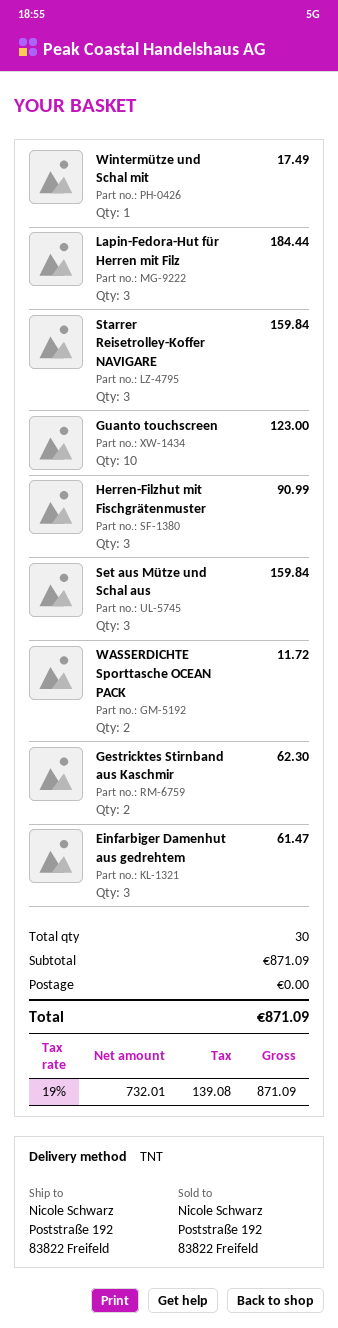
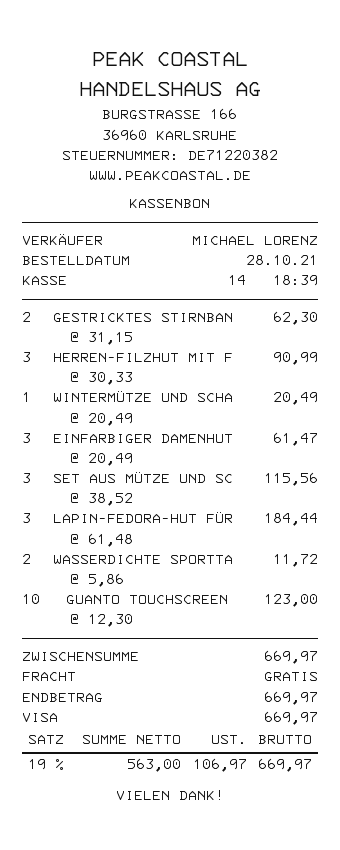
Wintermütze und Schal mit: 1 for 17.49 -> 1 for 20.49
Starrer Reisetrolley-Koffer NAVIGARE: 3 for 159.84 -> none
Set aus Mütze und Schal aus: 3 for 159.84 -> 3 for 115.56
subtotal: 871.09 -> 669.97
net: 732.01 -> 563.00
tax: 19% = 139.08 -> 19% = 106.97
total: 871.09 -> 669.97

